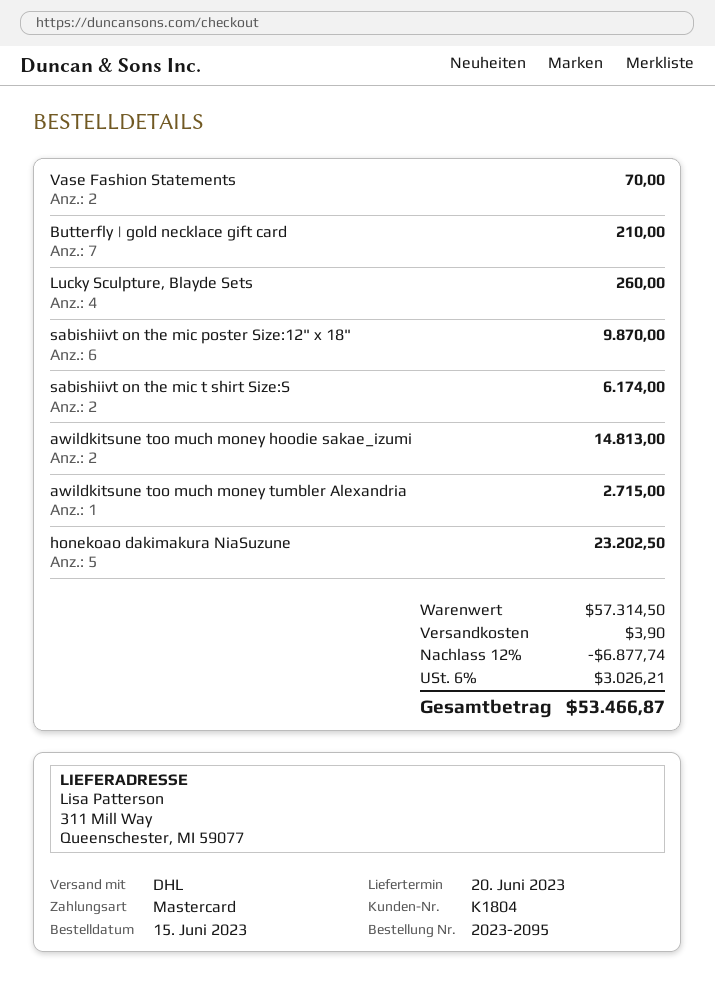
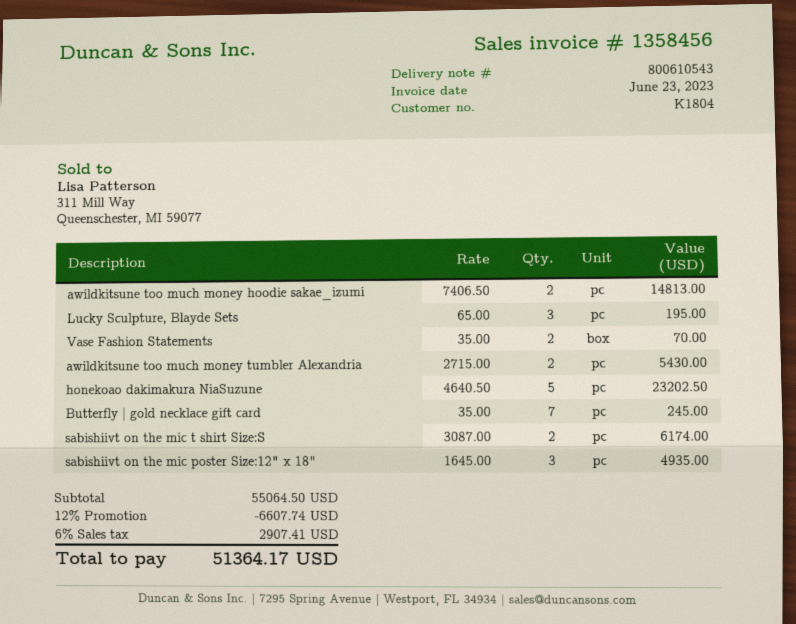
Butterfly | gold necklace gift card: 7 for 210.00 -> 7 for 245.00
Lucky Sculpture, Blayde Sets: 4 for 260.00 -> 3 for 195.00
sabishiivt on the mic poster Size:12" x 18": 6 for 9870.00 -> 3 for 4935.00
awildkitsune too much money tumbler Alexandria: 1 for 2715.00 -> 2 for 5430.00
subtotal: 57314.50 -> 55064.50
discount: 12% = 6877.74 -> 12% = 6607.74
shipping: 3.90 -> none
tax: 6% = 3026.21 -> 6% = 2907.41
total: 53466.87 -> 51364.17

